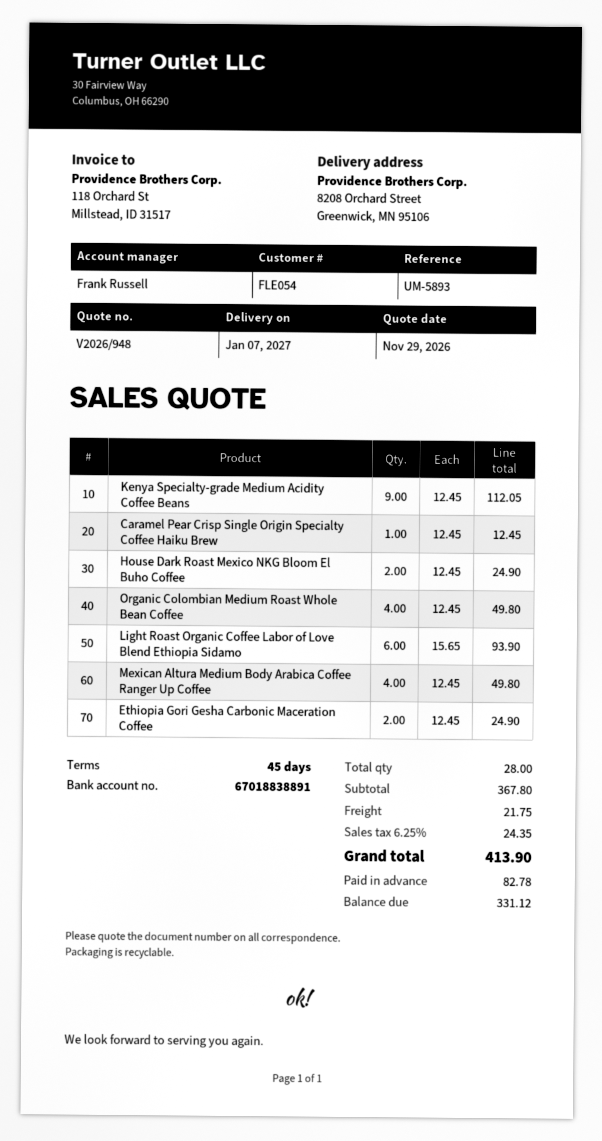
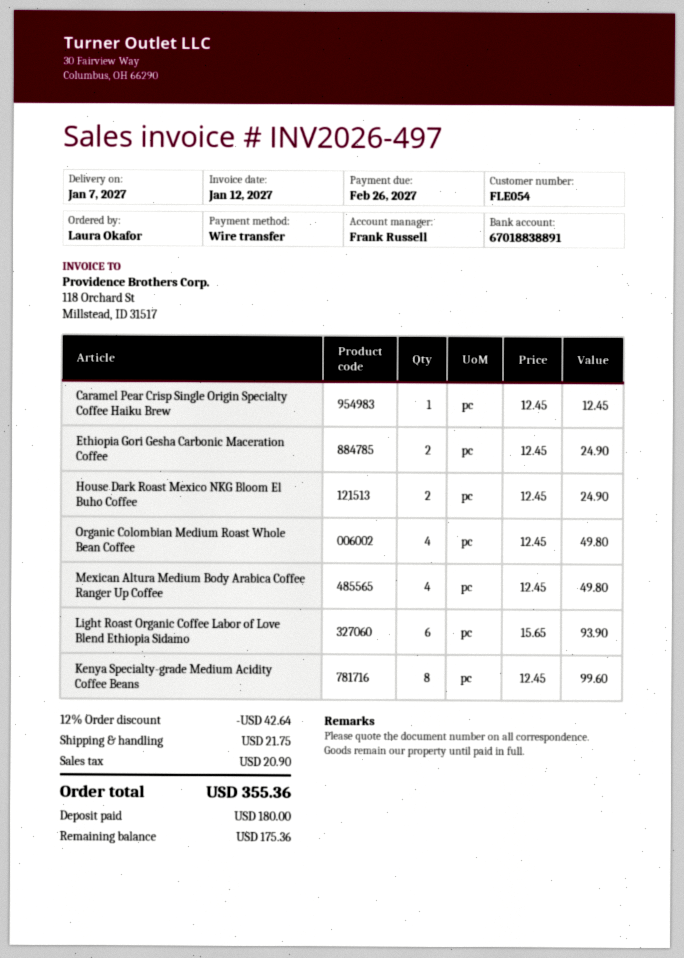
Kenya Specialty-grade Medium Acidity Coffee Beans: 9 x 12.45 = 112.05 -> 8 x 12.45 = 99.60
discount: none -> 12% = 42.64
tax: 24.35 -> 20.90
total: 413.90 -> 355.36
deposit: 82.78 -> 180.00
balance: 331.12 -> 175.36

